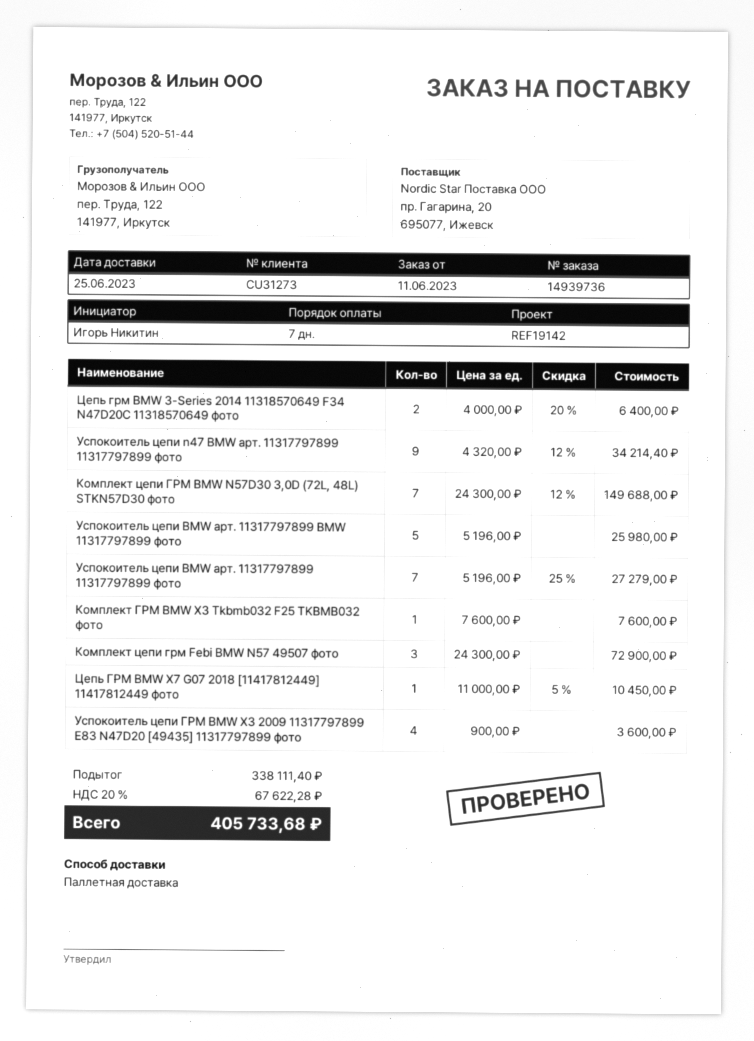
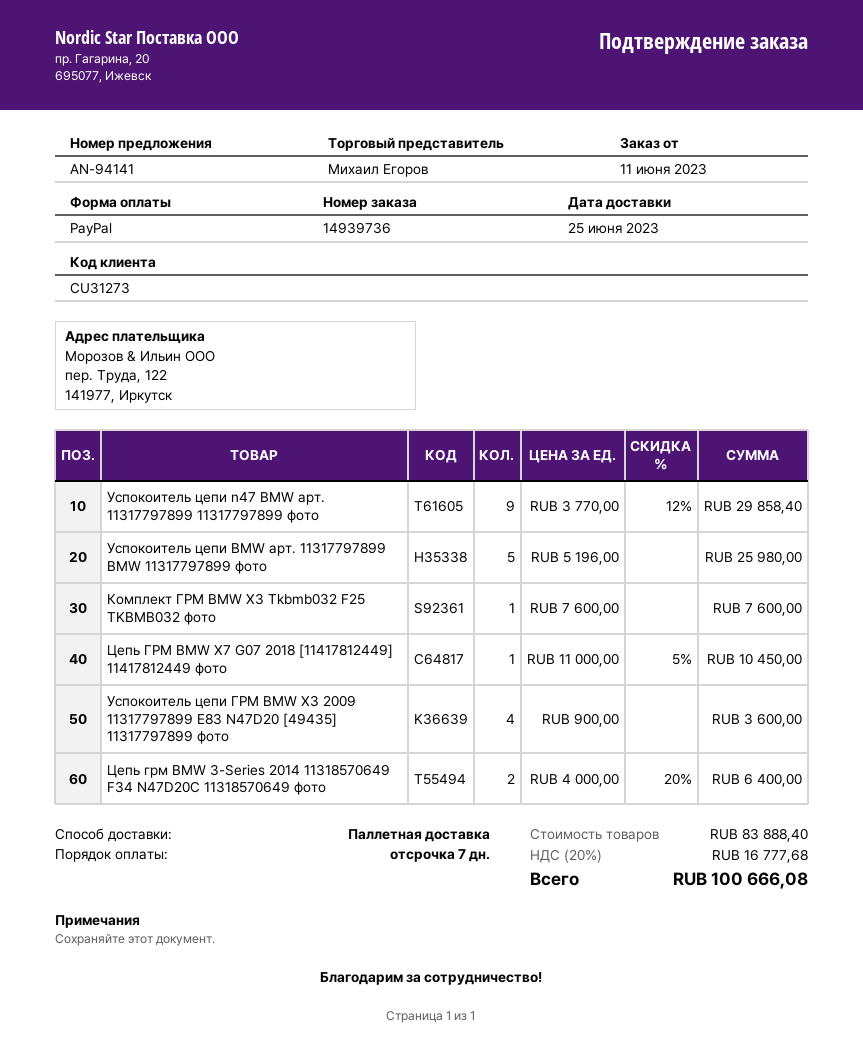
Успокоитель цепи n47 BMW арт. 11317797899 11317797899 фото: 9 x 4320.00 - 12% = 34214.40 -> 9 x 3770.00 - 12% = 29858.40
Комплект цепи ГРМ BMW N57D30 3,0D (72L, 48L) STKN57D30 фото: 7 x 24300.00 - 12% = 149688.00 -> none
Успокоитель цепи BMW арт. 11317797899 11317797899 фото: 7 x 5196.00 - 25% = 27279.00 -> none
Комплект цепи грм Febi BMW N57 49507 фото: 3 x 24300.00 = 72900.00 -> none
subtotal: 338111.40 -> 83888.40
tax: 20% = 67622.28 -> 20% = 16777.68
total: 405733.68 -> 100666.08

